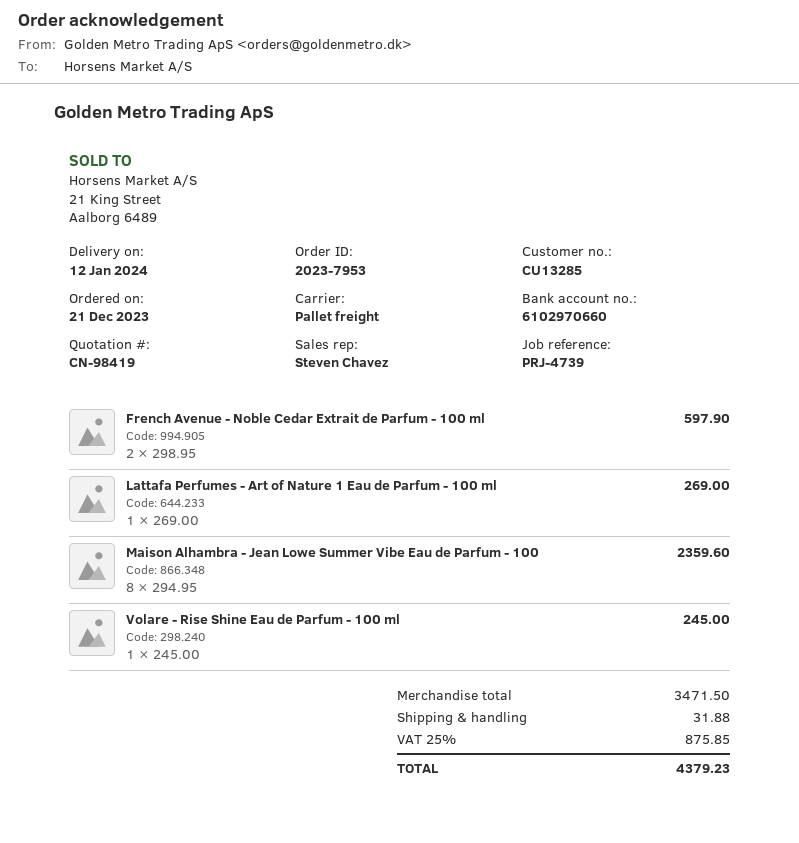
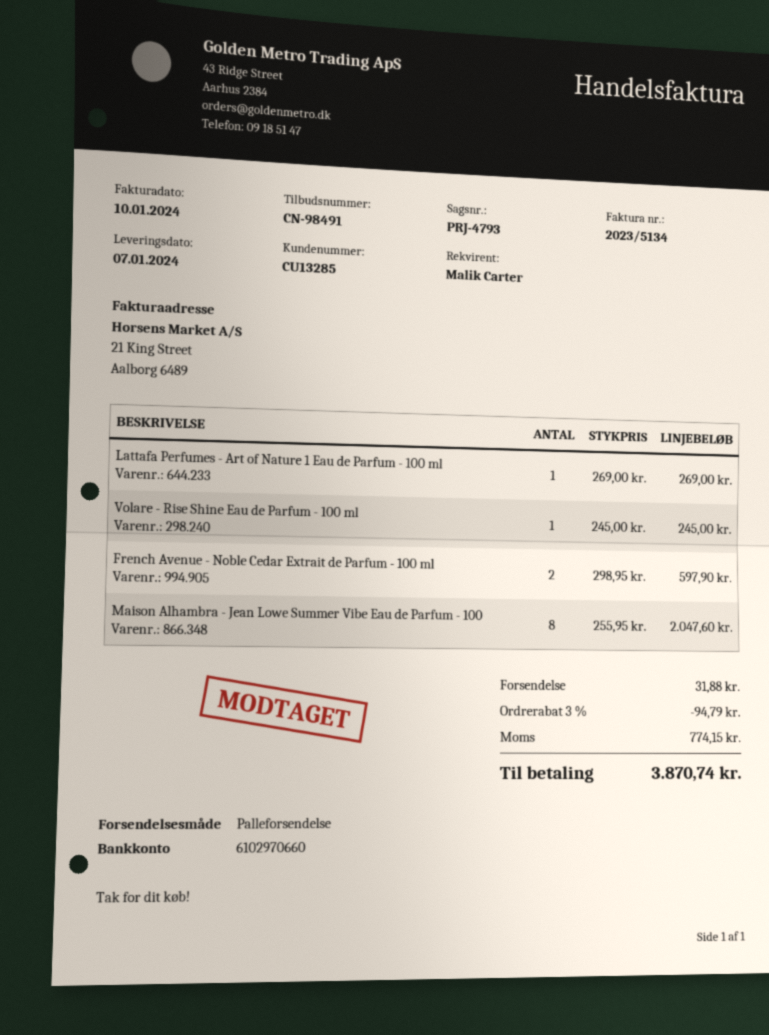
quote number: CN-98419 -> CN-98491
delivery date: 2024-01-12 -> 2024-01-07
reference: PRJ-4739 -> PRJ-4793
Maison Alhambra - Jean Lowe Summer Vibe Eau de Parfum - 100: 8 x 294.95 = 2359.60 -> 8 x 255.95 = 2047.60
discount: none -> 3% = 94.79
tax: 875.85 -> 774.15
total: 4379.23 -> 3870.74

